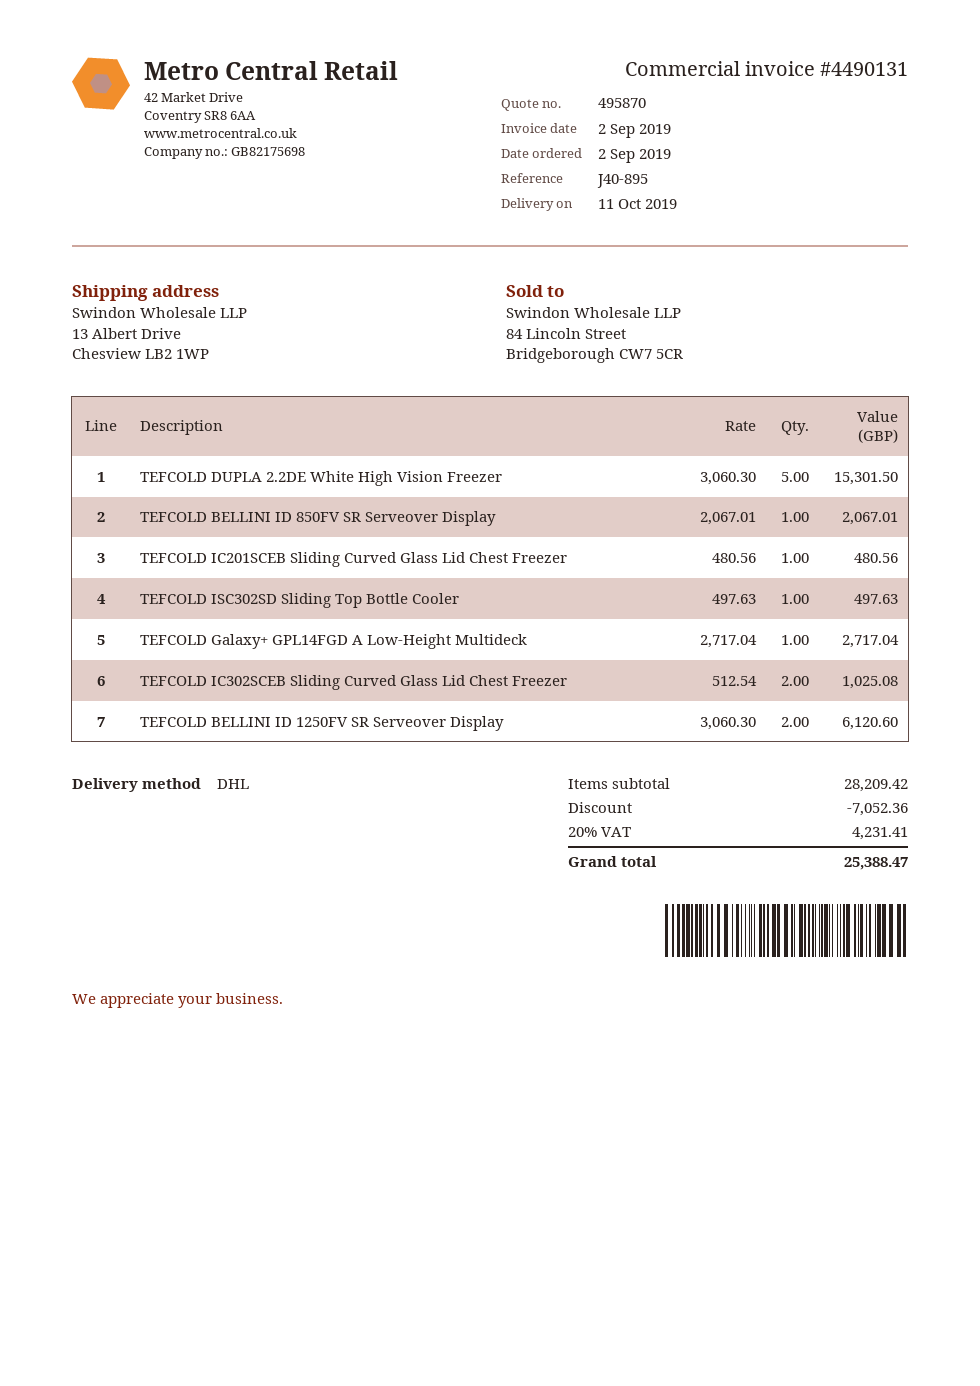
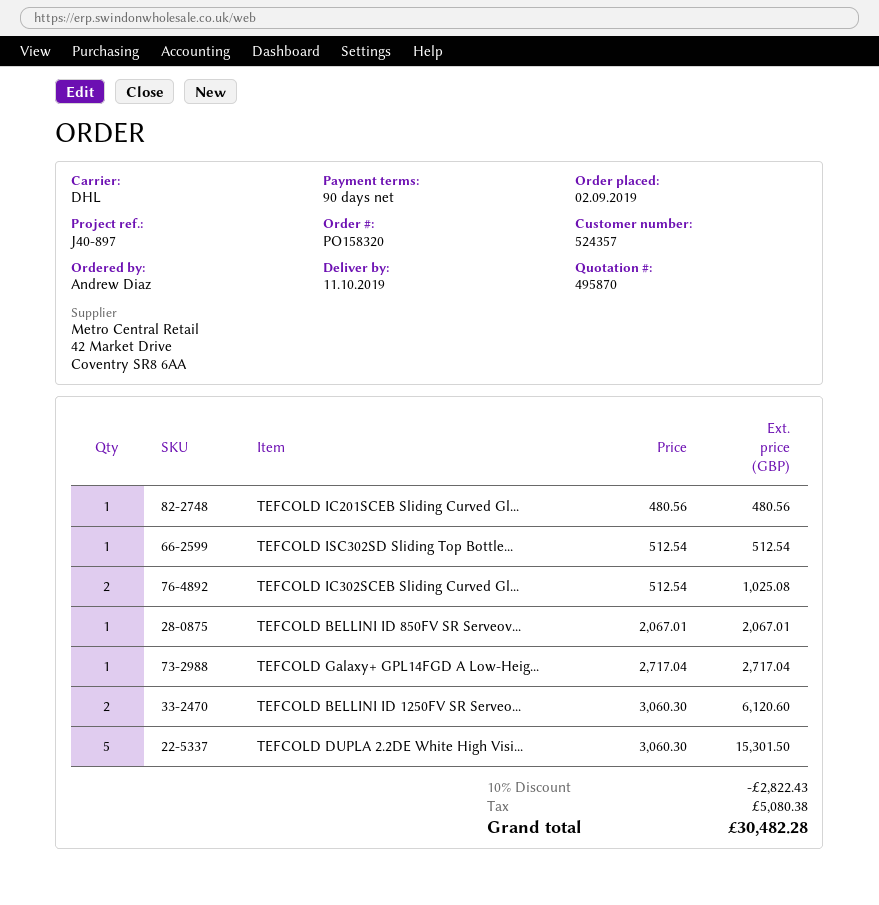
reference: J40-895 -> J40-897
TEFCOLD ISC302SD Sliding Top Bottle Cooler: 1 x 497.63 = 497.63 -> 1 x 512.54 = 512.54
discount: 7052.36 -> 2822.43
tax: 4231.41 -> 5080.38
total: 25388.47 -> 30482.28

